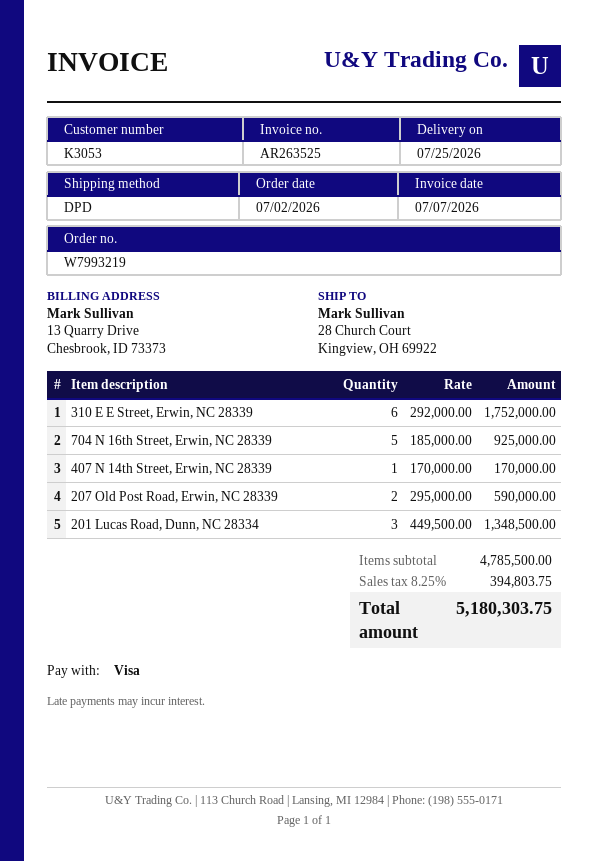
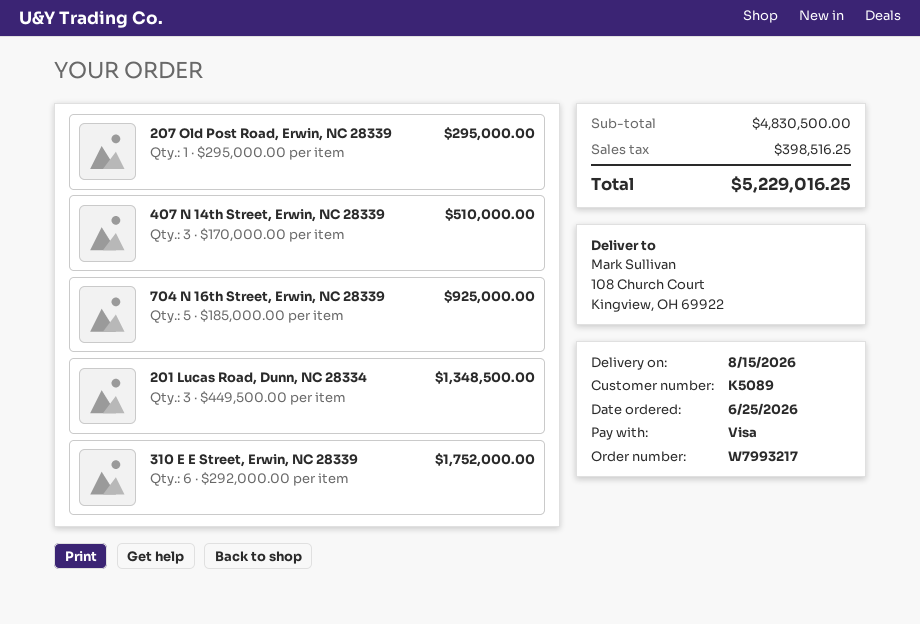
order number: W7993219 -> W7993217
order date: 2026-07-02 -> 2026-06-25
delivery date: 2026-07-25 -> 2026-08-15
customer number: K3053 -> K5089
ship to: 28 Church Court, Kingview, OH 69922 -> 108 Church Court, Kingview, OH 69922
407 N 14th Street, Erwin, NC 28339: 1 x 170000.00 = 170000.00 -> 3 x 170000.00 = 510000.00
207 Old Post Road, Erwin, NC 28339: 2 x 295000.00 = 590000.00 -> 1 x 295000.00 = 295000.00
subtotal: 4785500.00 -> 4830500.00
tax: 394803.75 -> 398516.25
total: 5180303.75 -> 5229016.25

